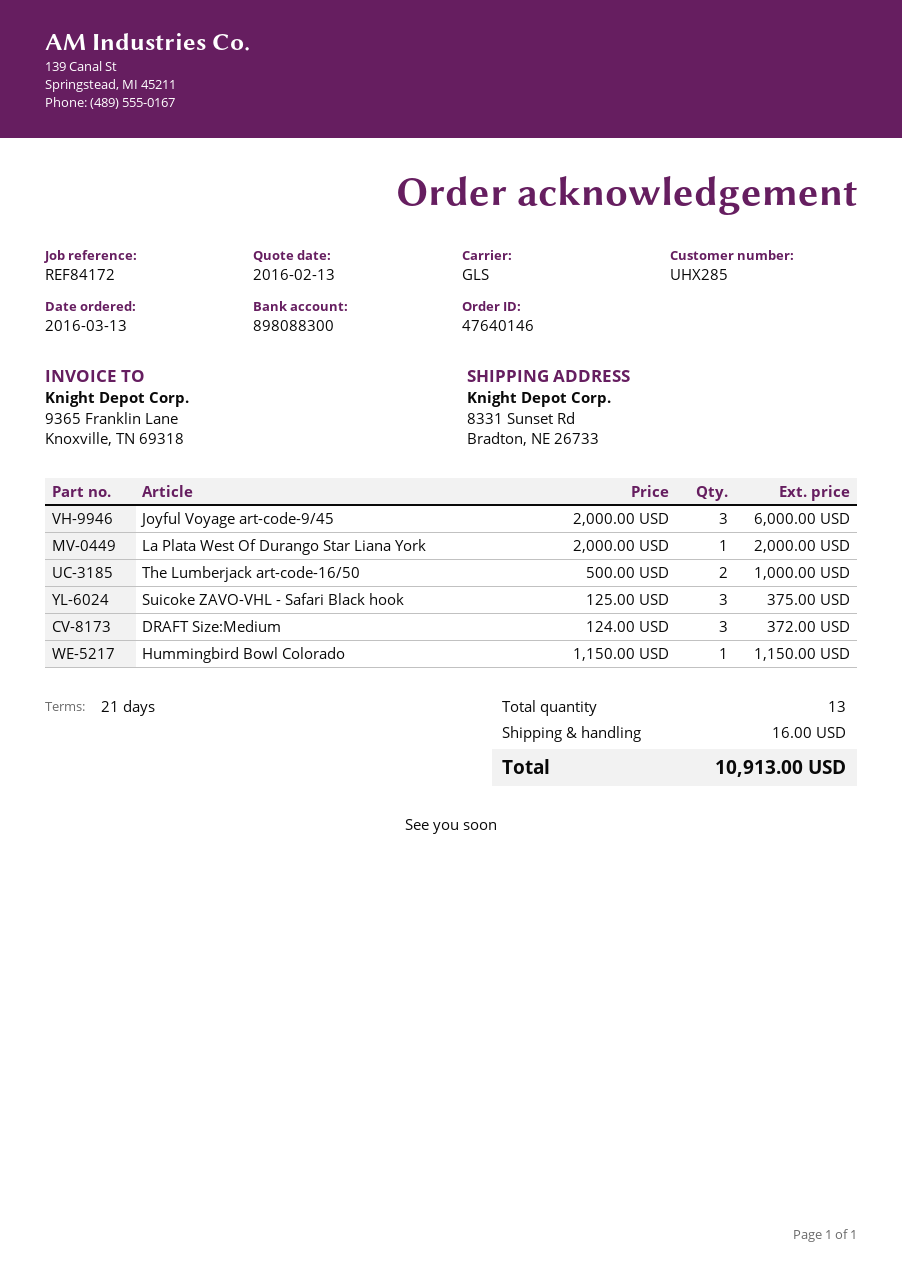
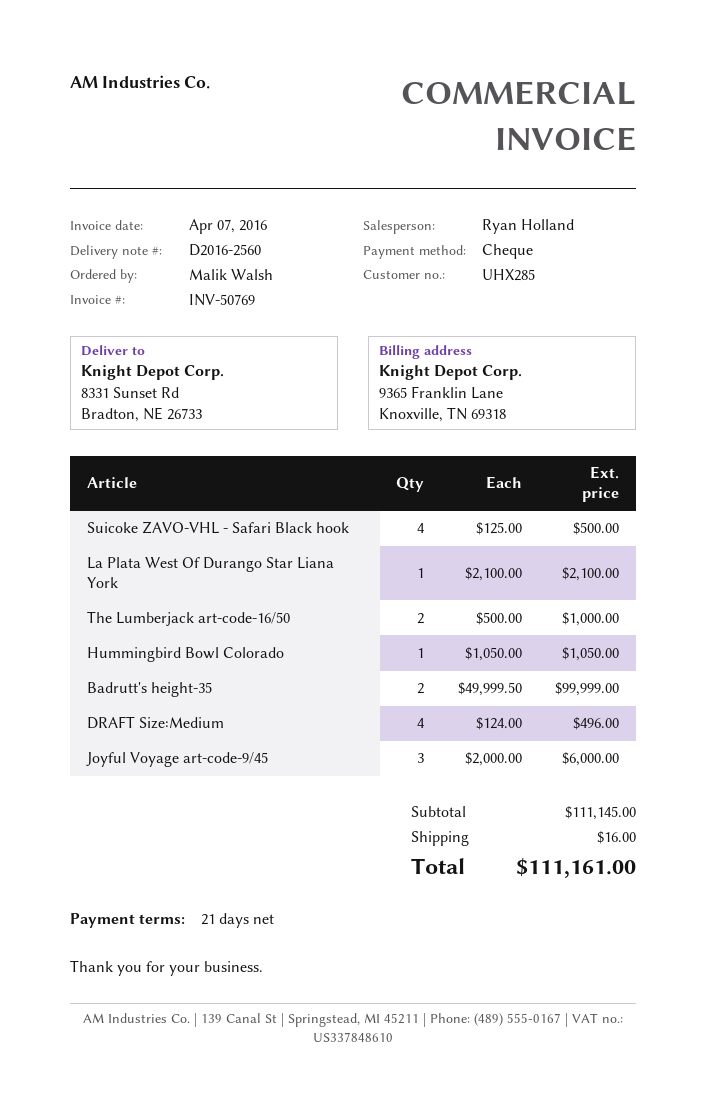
La Plata West Of Durango Star Liana York: 1 x 2000.00 = 2000.00 -> 1 x 2100.00 = 2100.00
Suicoke ZAVO-VHL - Safari Black hook: 3 x 125.00 = 375.00 -> 4 x 125.00 = 500.00
DRAFT Size:Medium: 3 x 124.00 = 372.00 -> 4 x 124.00 = 496.00
Hummingbird Bowl Colorado: 1 x 1150.00 = 1150.00 -> 1 x 1050.00 = 1050.00
Badrutt's height-35: none -> 2 x 49999.50 = 99999.00
total: 10913.00 -> 111161.00

